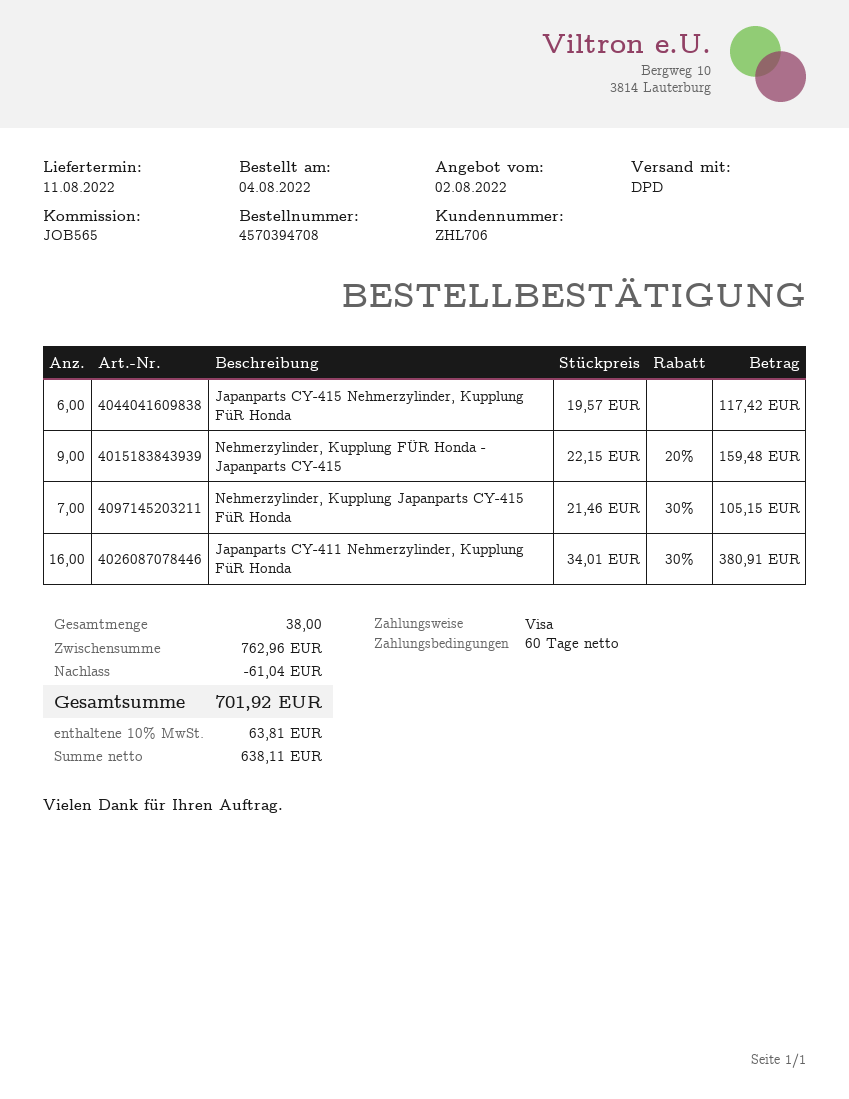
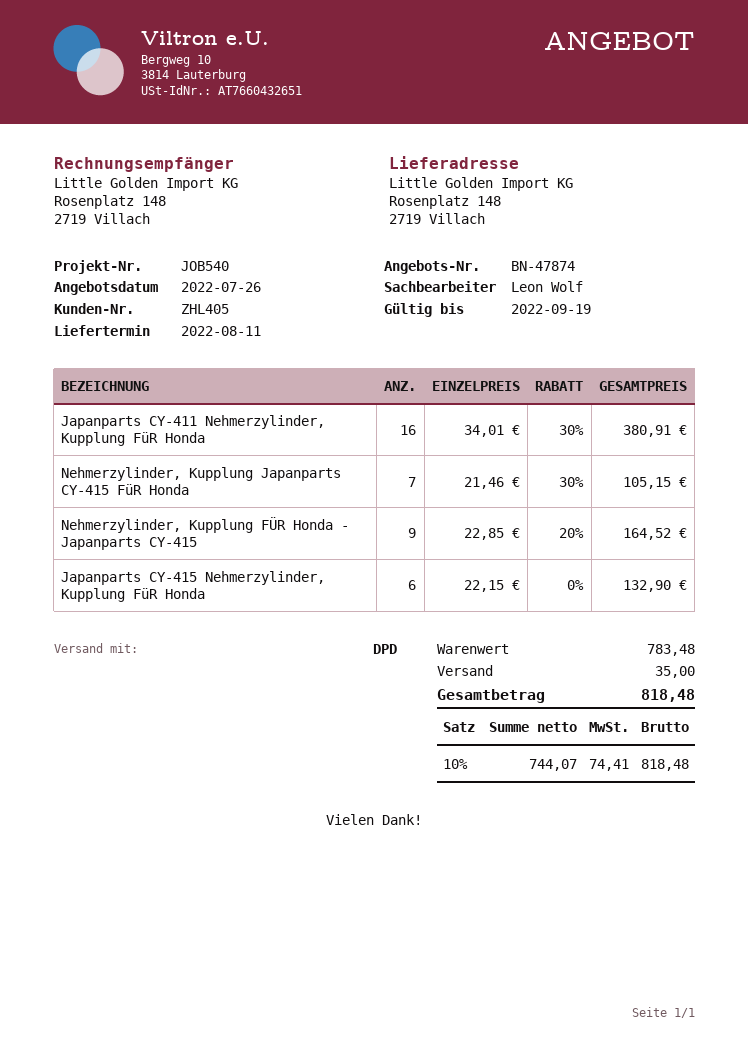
quote date: 2022-08-02 -> 2022-07-26
customer number: ZHL706 -> ZHL405
reference: JOB565 -> JOB540
Japanparts CY-415 Nehmerzylinder, Kupplung FüR Honda: 6 x 19.57 = 117.42 -> 6 x 22.15 = 132.90
Nehmerzylinder, Kupplung FÜR Honda - Japanparts CY-415: 9 x 22.15 - 20% = 159.48 -> 9 x 22.85 - 20% = 164.52
subtotal: 762.96 -> 783.48
discount: 61.04 -> none
shipping: none -> 35.00
net: 638.11 -> 744.07
tax: 10% = 63.81 -> 10% = 74.41
total: 701.92 -> 818.48

